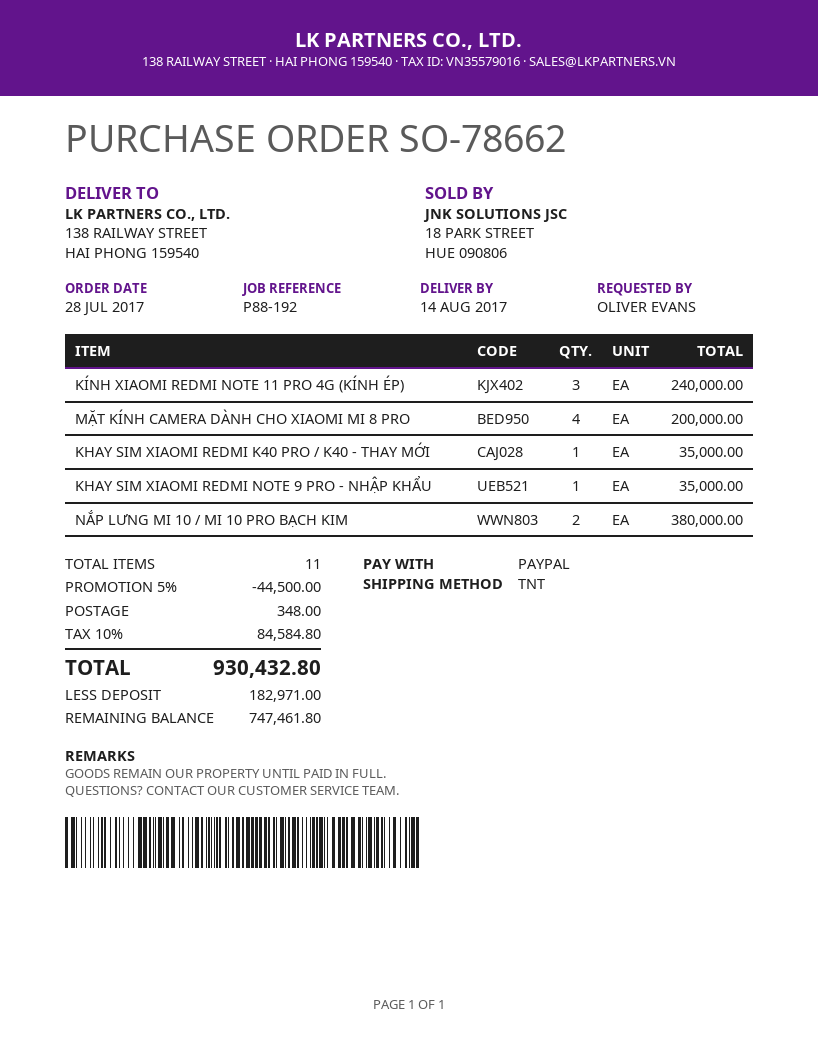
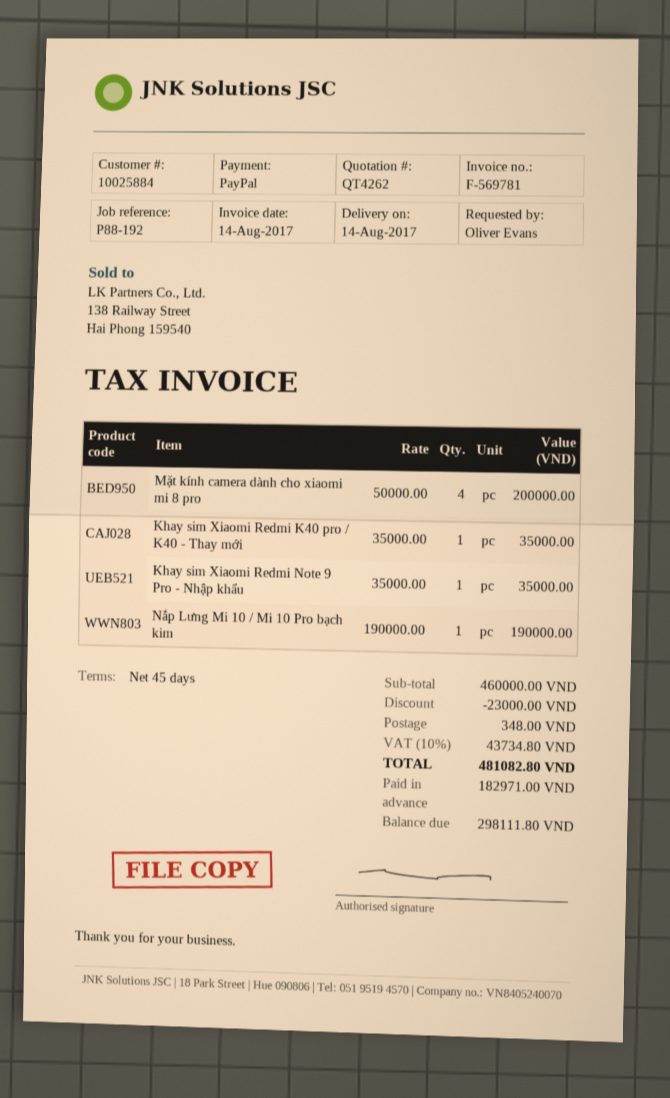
KÍNH XIAOMI REDMI NOTE 11 PRO 4G (KÍNH ÉP): 3 for 240000.00 -> none
NẮP LƯNG MI 10 / MI 10 PRO BẠCH KIM: 2 for 380000.00 -> 1 for 190000.00
discount: 44500.00 -> 23000.00
tax: 10% = 84584.80 -> 10% = 43734.80
total: 930432.80 -> 481082.80
balance: 747461.80 -> 298111.80

